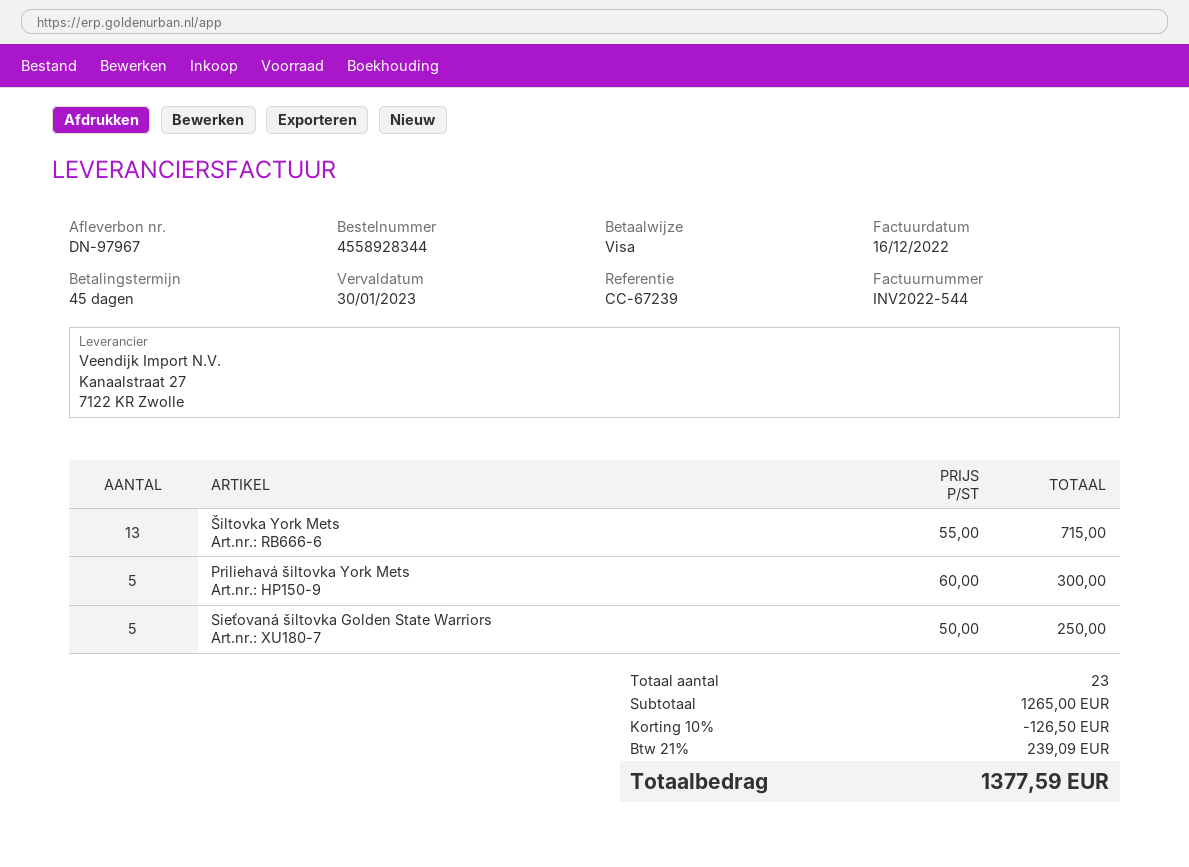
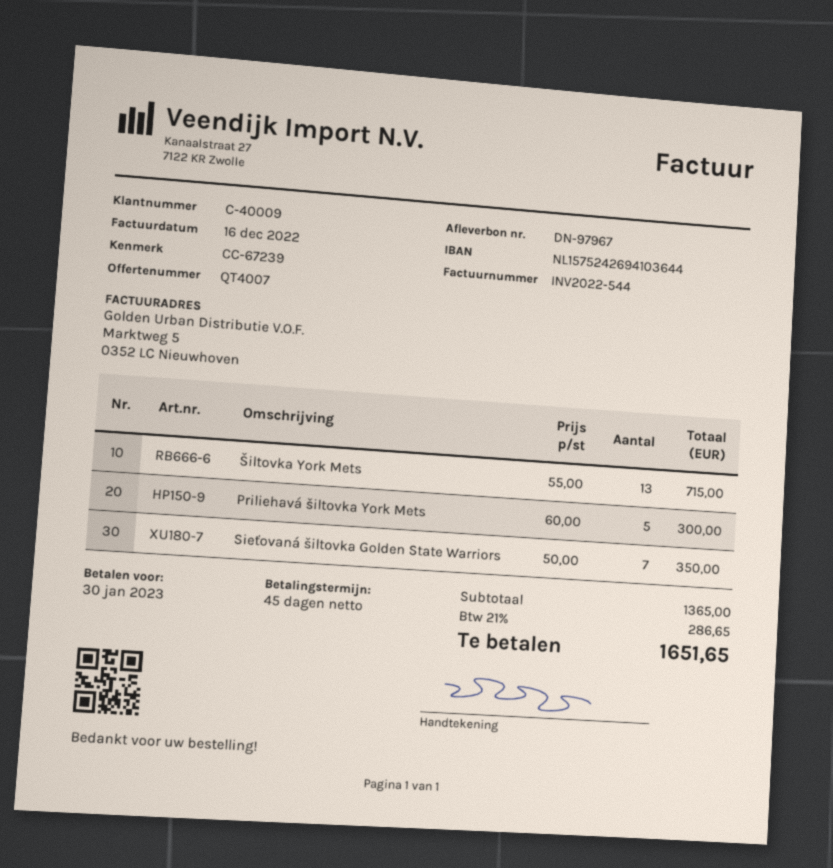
Sieťovaná šiltovka Golden State Warriors: 5 x 50.00 = 250.00 -> 7 x 50.00 = 350.00
subtotal: 1265.00 -> 1365.00
discount: 10% = 126.50 -> none
tax: 21% = 239.09 -> 21% = 286.65
total: 1377.59 -> 1651.65

